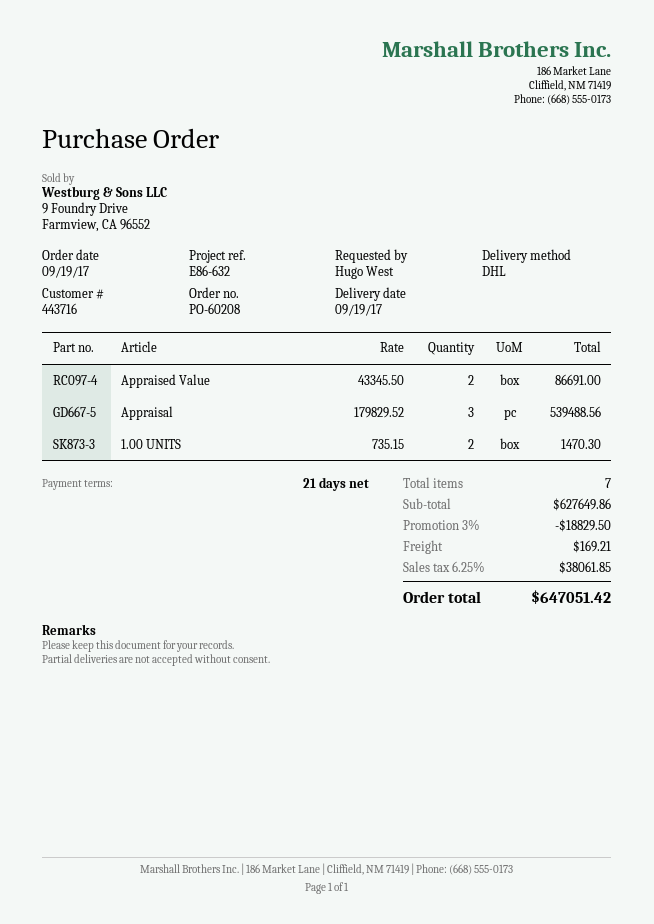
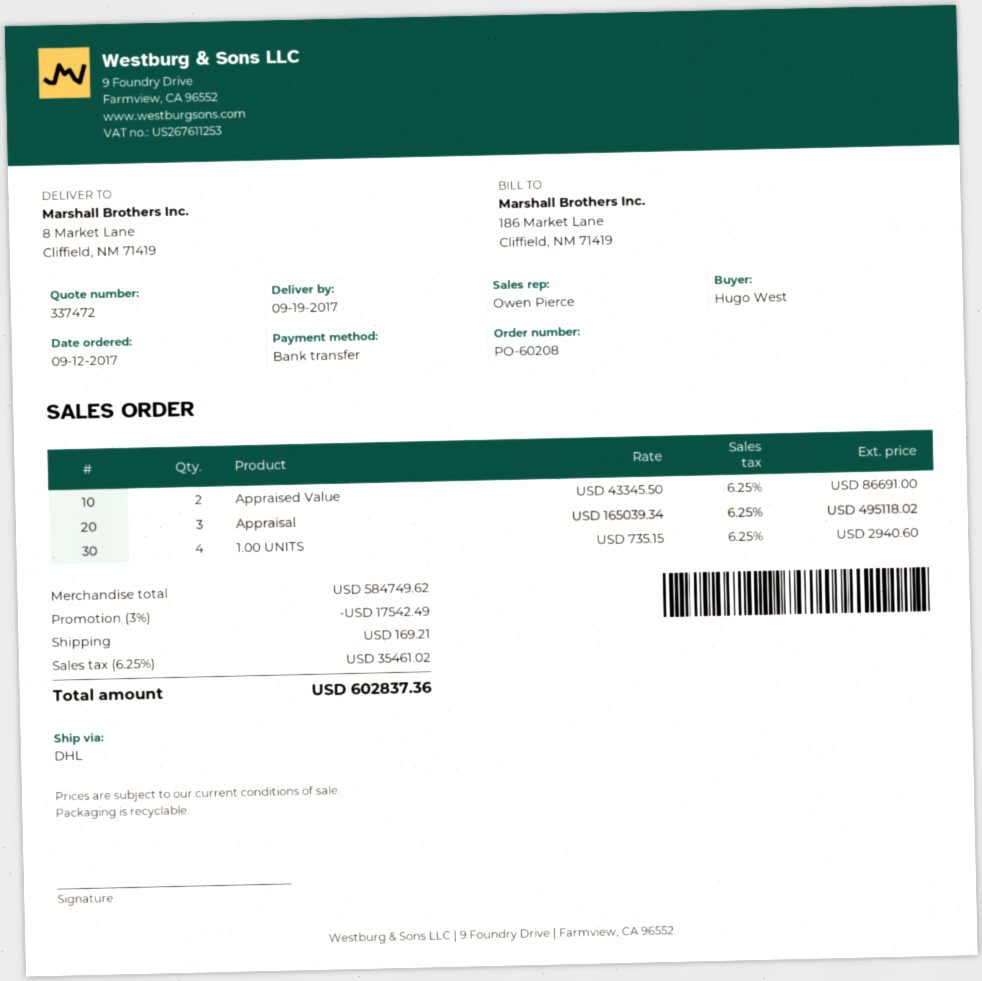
order date: 2017-09-19 -> 2017-09-12
Appraisal: 3 x 179829.52 = 539488.56 -> 3 x 165039.34 = 495118.02
1.00 UNITS: 2 x 735.15 = 1470.30 -> 4 x 735.15 = 2940.60
subtotal: 627649.86 -> 584749.62
discount: 3% = 18829.50 -> 3% = 17542.49
tax: 6.25% = 38061.85 -> 6.25% = 35461.02
total: 647051.42 -> 602837.36

